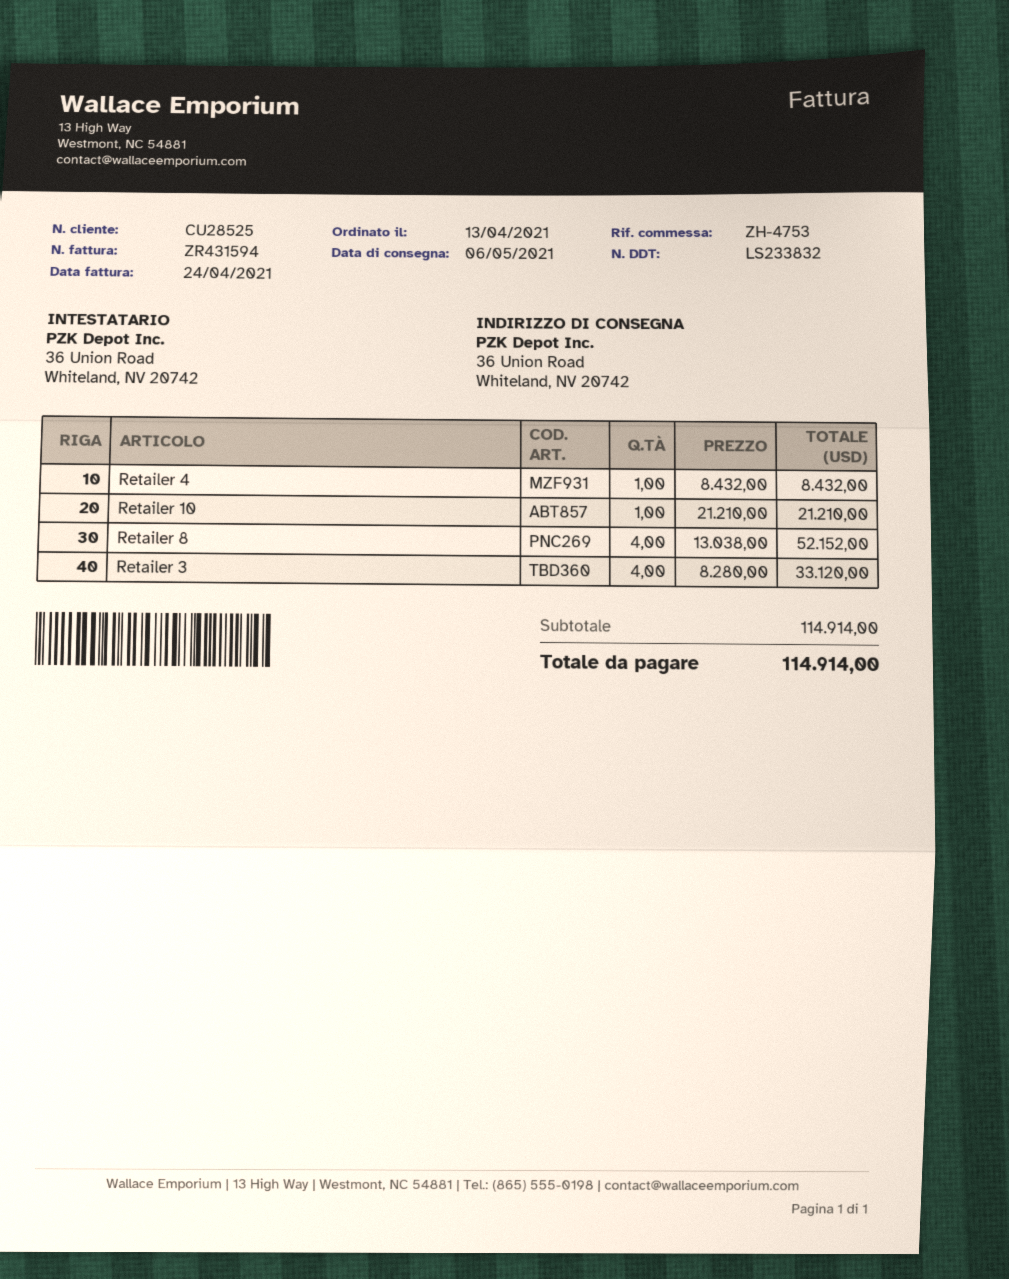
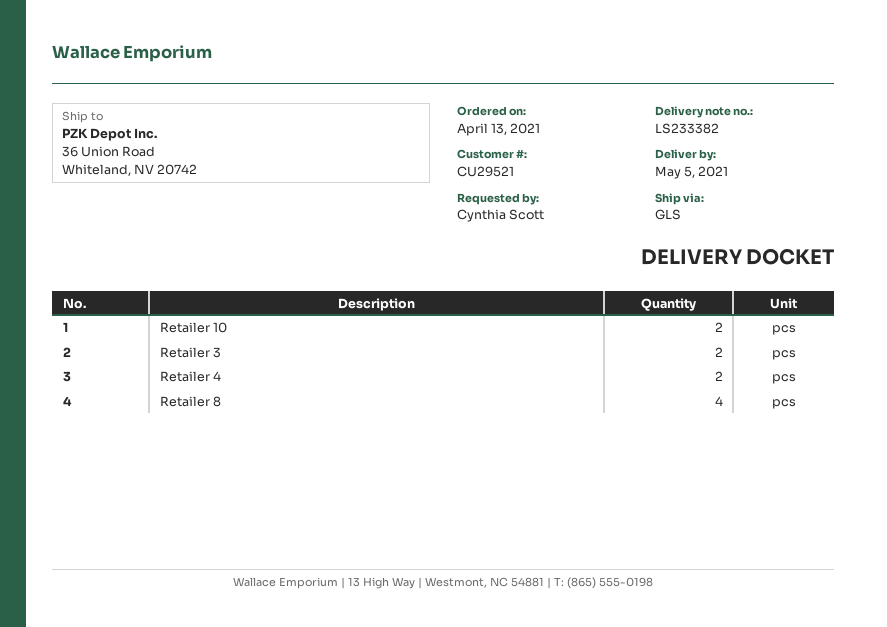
delivery note number: LS233832 -> LS233382
delivery date: 2021-05-06 -> 2021-05-05
customer number: CU28525 -> CU29521
Retailer 4: 1 -> 2
Retailer 10: 1 -> 2
Retailer 3: 4 -> 2

